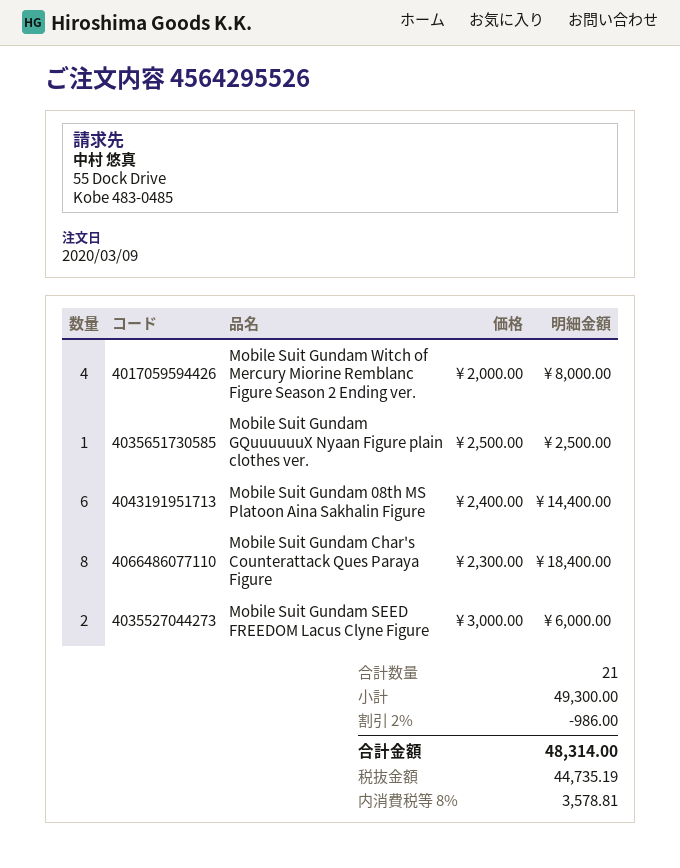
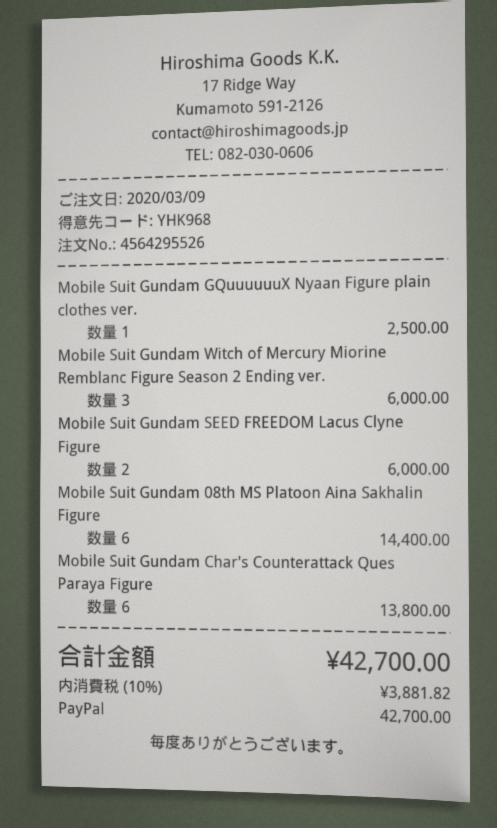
Mobile Suit Gundam Witch of Mercury Miorine Remblanc Figure Season 2 Ending ver.: 4 for 8000.00 -> 3 for 6000.00
Mobile Suit Gundam Char's Counterattack Ques Paraya Figure: 8 for 18400.00 -> 6 for 13800.00
discount: 2% = 986.00 -> none
tax: 8% = 3578.81 -> 10% = 3881.82
total: 48314.00 -> 42700.00

